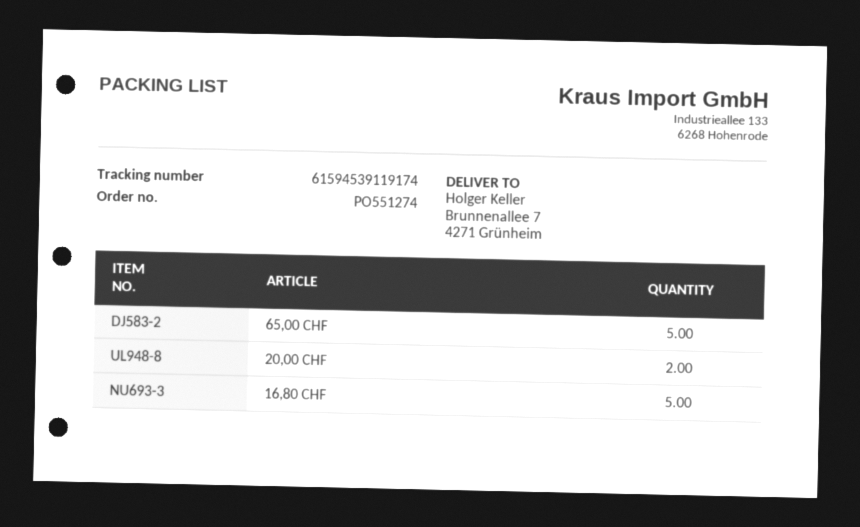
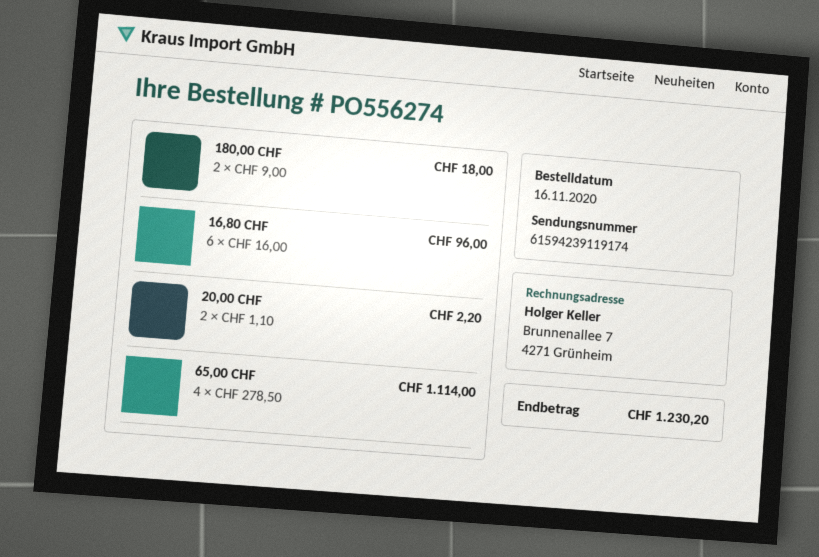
order number: PO551274 -> PO556274
tracking number: 61594539119174 -> 61594239119174
65,00 CHF: 5 -> 4
16,80 CHF: 5 -> 6
180,00 CHF: none -> 2

